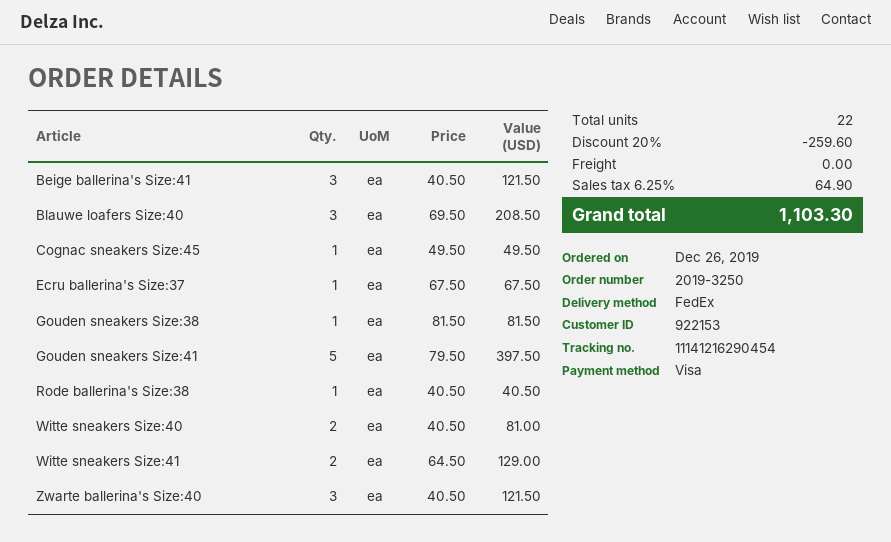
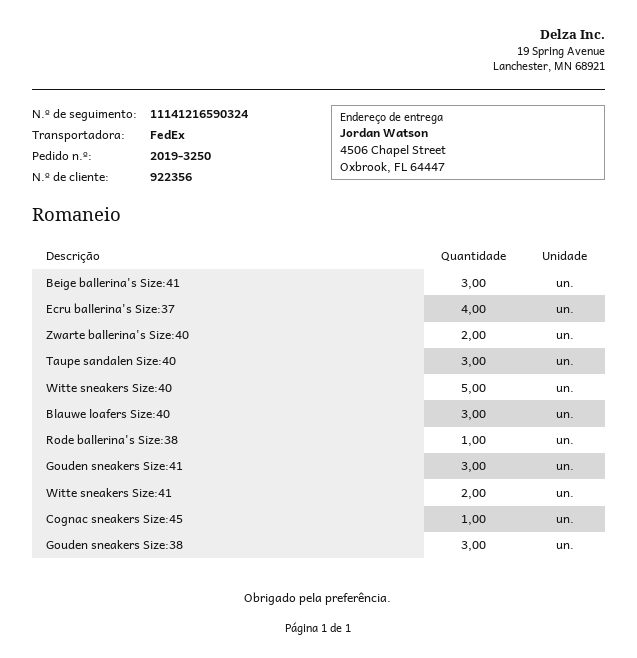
customer number: 922153 -> 922356
tracking number: 11141216290454 -> 11141216590324
Ecru ballerina's Size:37: 1 -> 4
Gouden sneakers Size:38: 1 -> 3
Gouden sneakers Size:41: 5 -> 3
Witte sneakers Size:40: 2 -> 5
Zwarte ballerina's Size:40: 3 -> 2
Taupe sandalen Size:40: none -> 3

